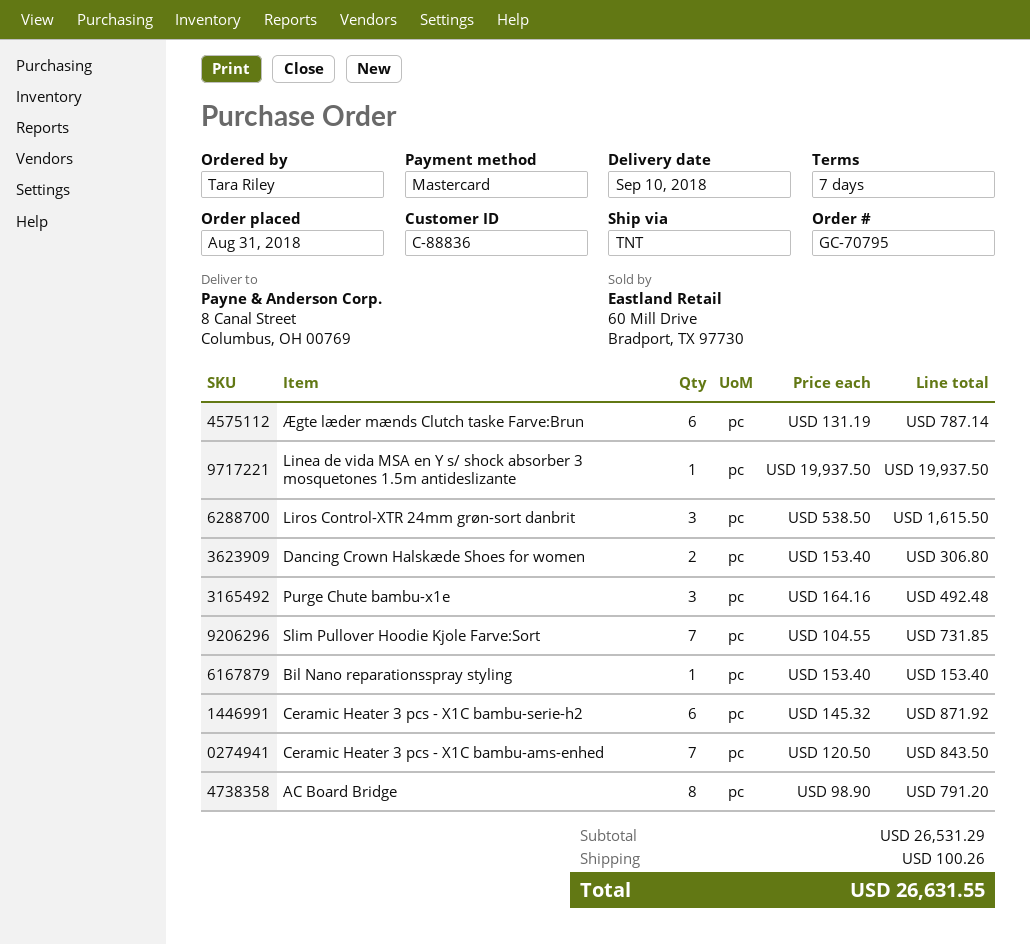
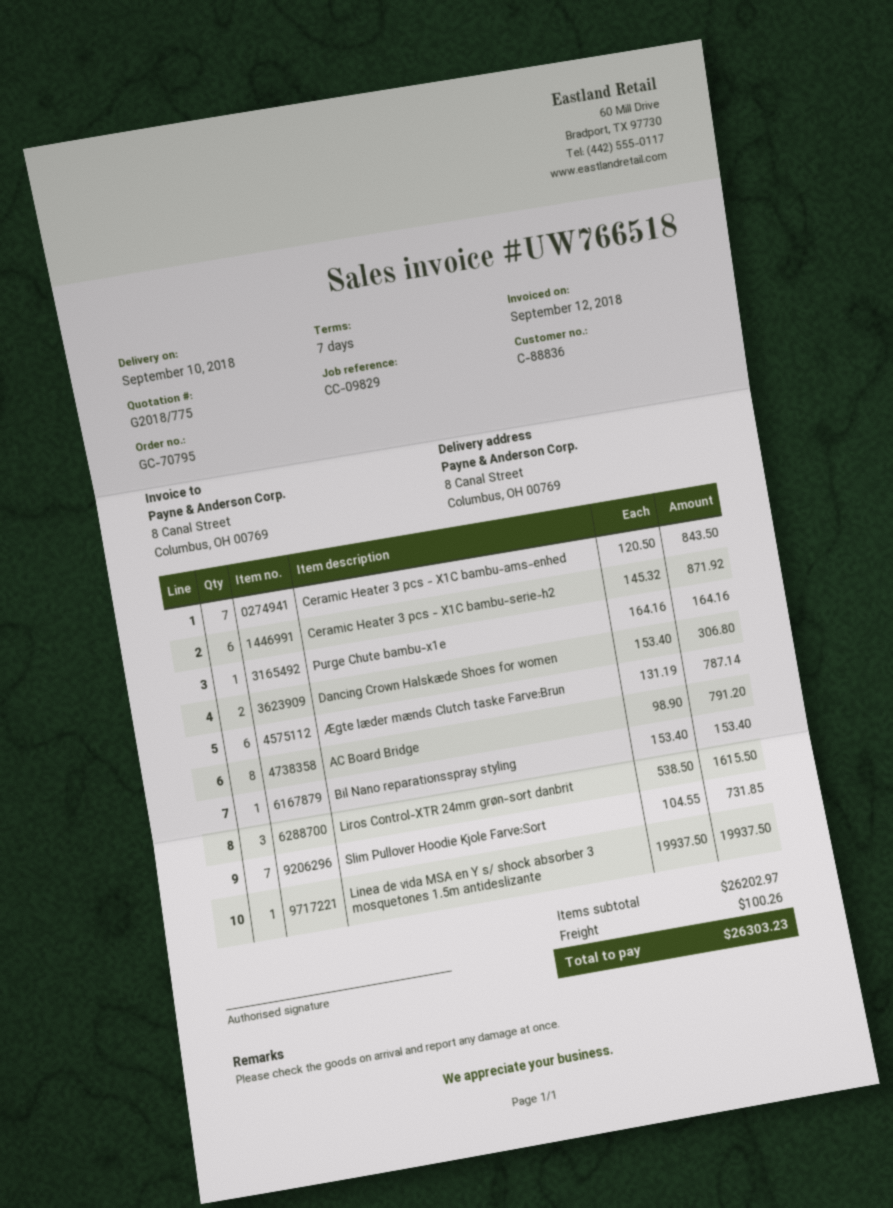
Purge Chute bambu-x1e: 3 x 164.16 = 492.48 -> 1 x 164.16 = 164.16
subtotal: 26531.29 -> 26202.97
total: 26631.55 -> 26303.23

